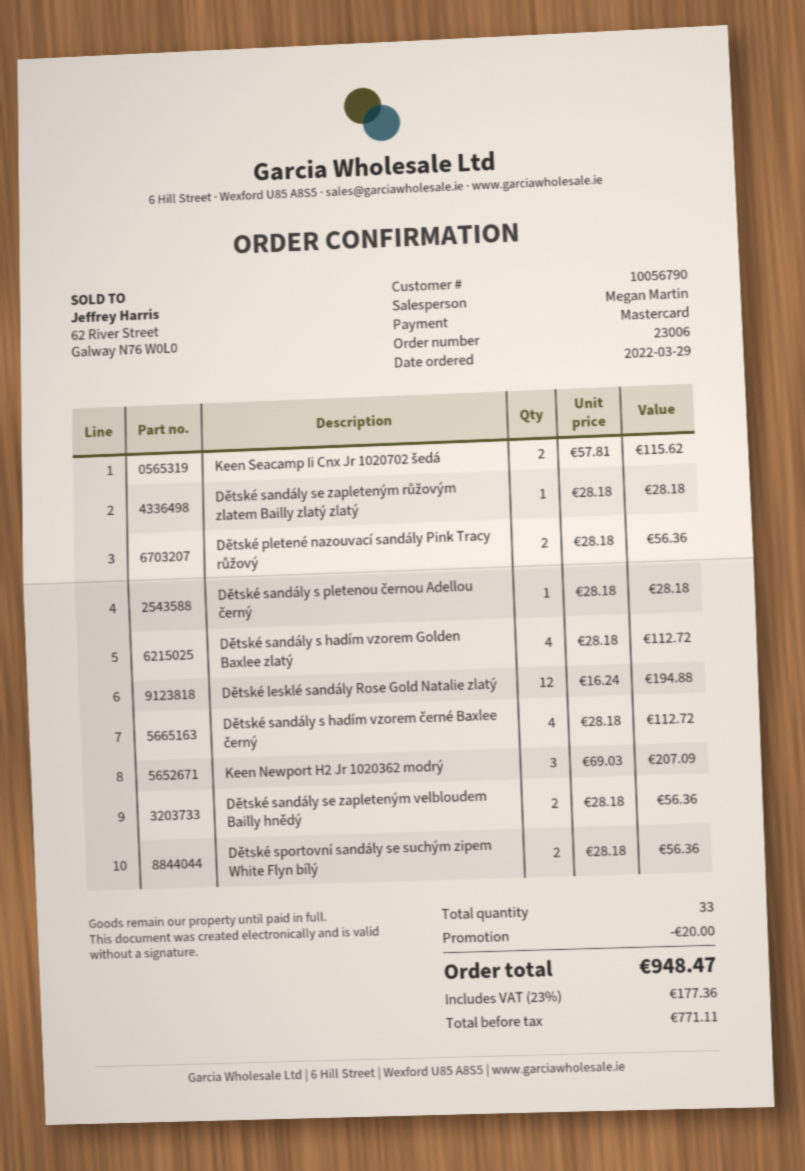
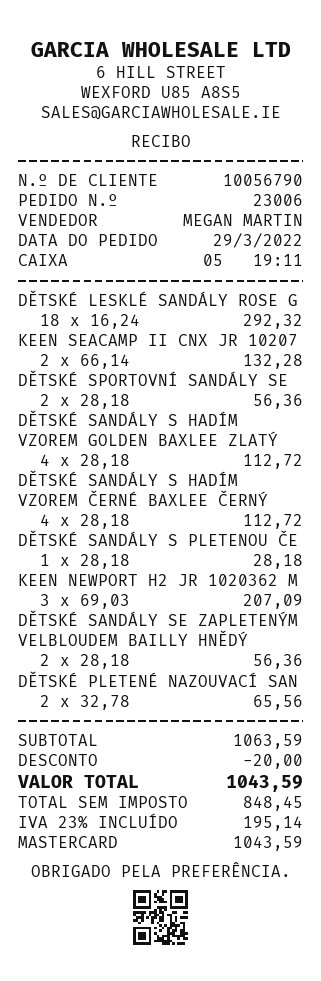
Keen Seacamp Ii Cnx Jr 1020702 šedá: 2 x 57.81 = 115.62 -> 2 x 66.14 = 132.28
Dětské sandály se zapleteným růžovým zlatem Bailly zlatý zlatý: 1 x 28.18 = 28.18 -> none
Dětské pletené nazouvací sandály Pink Tracy růžový: 2 x 28.18 = 56.36 -> 2 x 32.78 = 65.56
Dětské lesklé sandály Rose Gold Natalie zlatý: 12 x 16.24 = 194.88 -> 18 x 16.24 = 292.32
net: 771.11 -> 848.45
tax: 23% = 177.36 -> 23% = 195.14
total: 948.47 -> 1043.59

